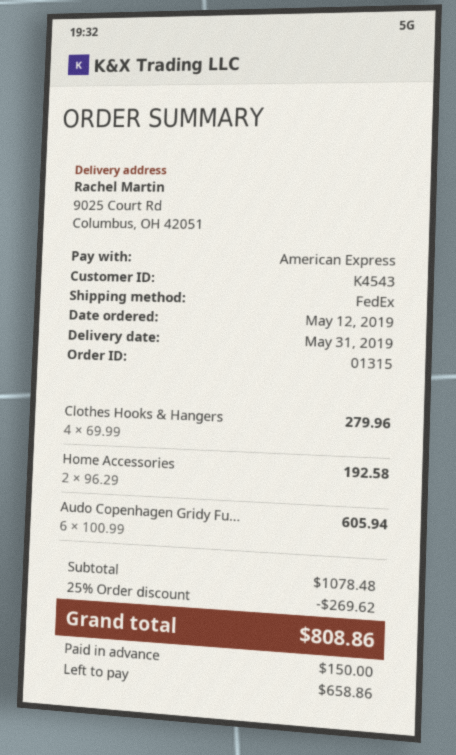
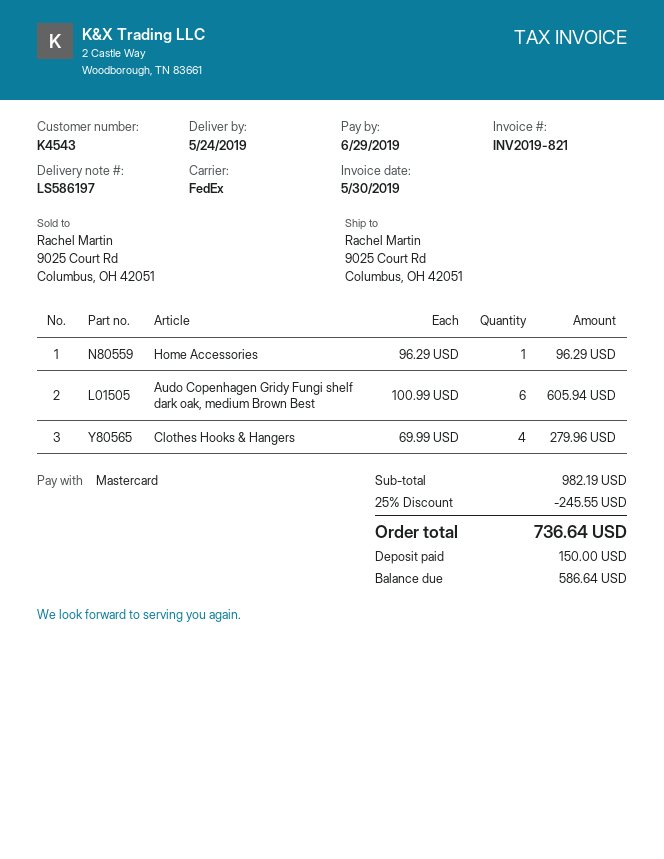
delivery date: 2019-05-31 -> 2019-05-24
payment method: American Express -> Mastercard
Home Accessories: 2 x 96.29 = 192.58 -> 1 x 96.29 = 96.29
subtotal: 1078.48 -> 982.19
discount: 25% = 269.62 -> 25% = 245.55
total: 808.86 -> 736.64
balance: 658.86 -> 586.64

